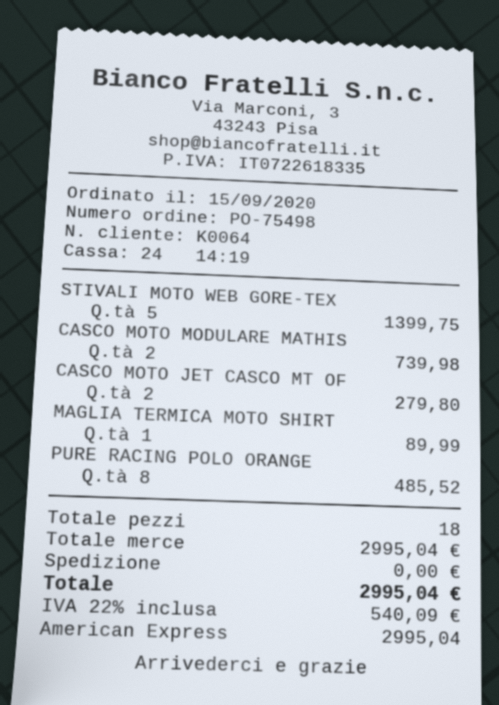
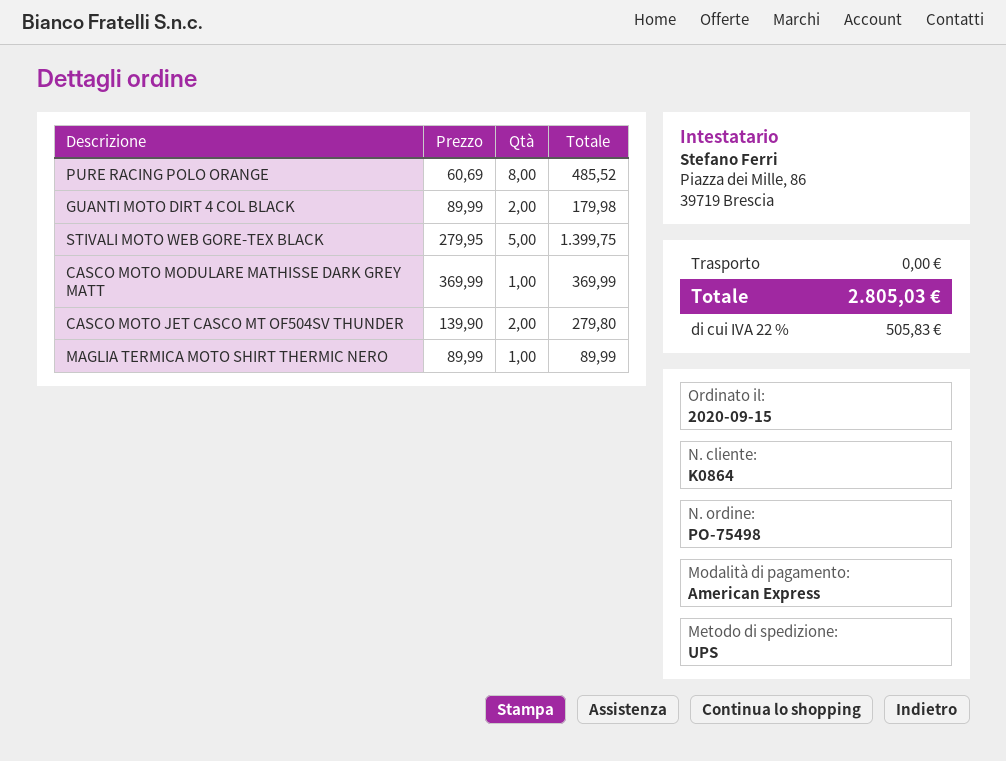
customer number: K0064 -> K0864
CASCO MOTO MODULARE MATHIS: 2 for 739.98 -> 1 for 369.99
GUANTI MOTO DIRT 4 COL BLACK: none -> 2 for 179.98
tax: 22% = 540.09 -> 22% = 505.83
total: 2995.04 -> 2805.03

